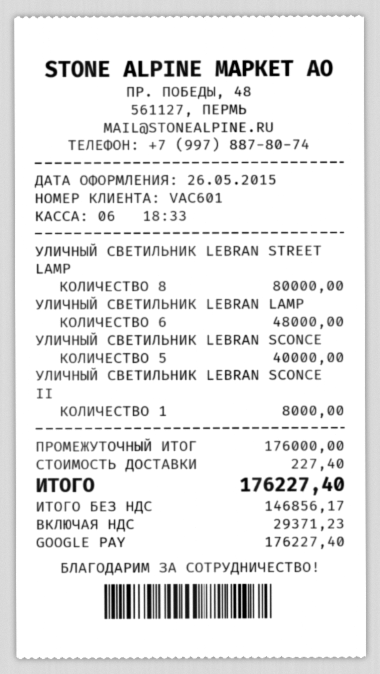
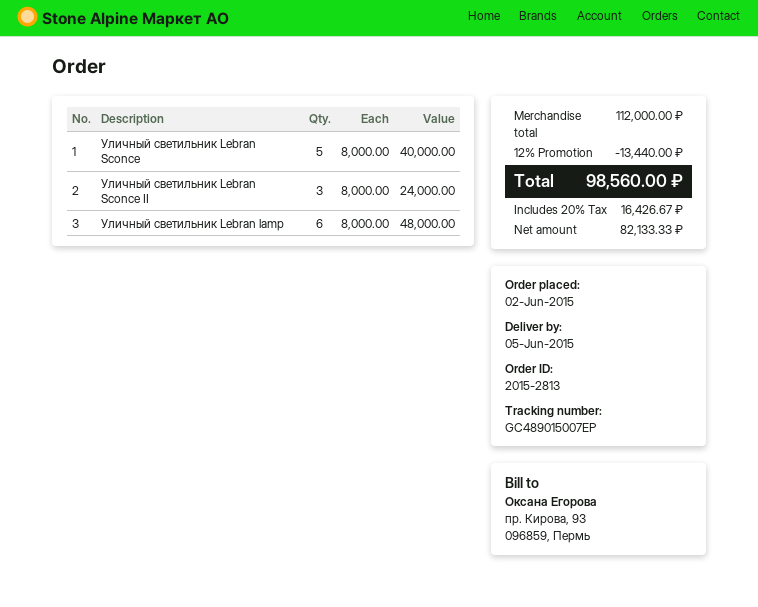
order date: 2015-05-26 -> 2015-06-02
УЛИЧНЫЙ СВЕТИЛЬНИК LEBRAN STREET LAMP: 8 for 80000.00 -> none
УЛИЧНЫЙ СВЕТИЛЬНИК LEBRAN SCONCE II: 1 for 8000.00 -> 3 for 24000.00
subtotal: 176000.00 -> 112000.00
discount: none -> 12% = 13440.00
shipping: 227.40 -> none
net: 146856.17 -> 82133.33
tax: 29371.23 -> 16426.67
total: 176227.40 -> 98560.00

